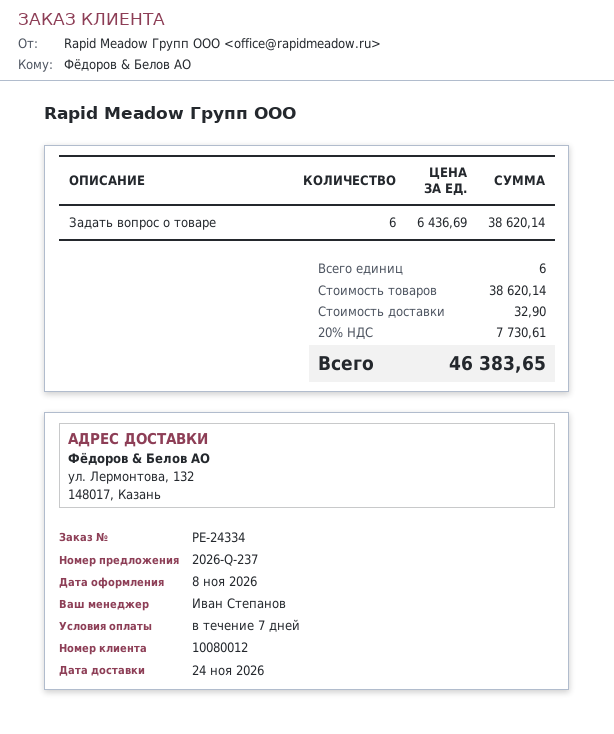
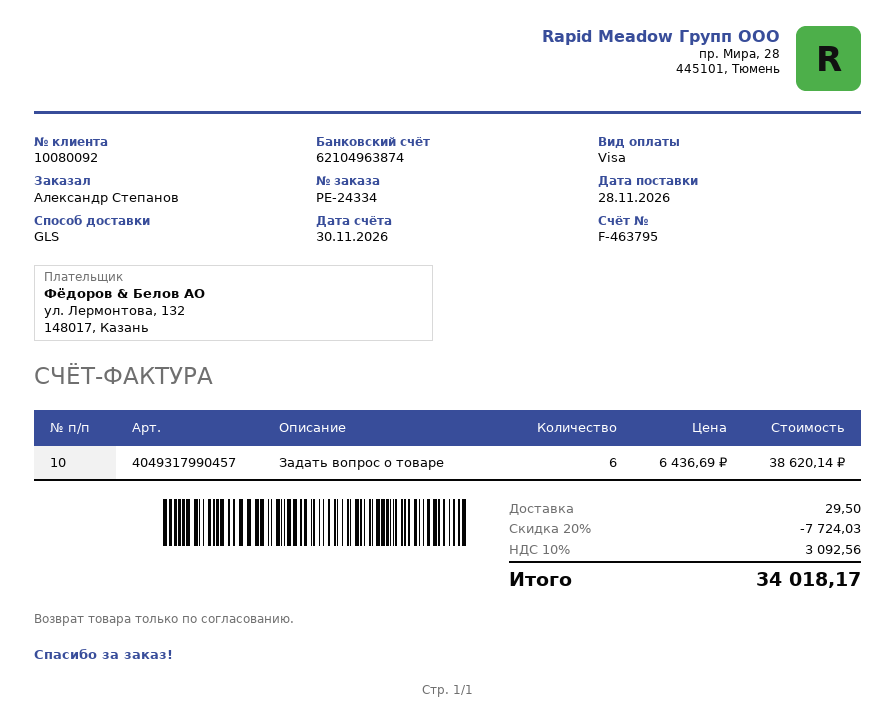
delivery date: 2026-11-24 -> 2026-11-28
customer number: 10080012 -> 10080092
discount: none -> 20% = 7724.03
shipping: 32.90 -> 29.50
tax: 20% = 7730.61 -> 10% = 3092.56
total: 46383.65 -> 34018.17

